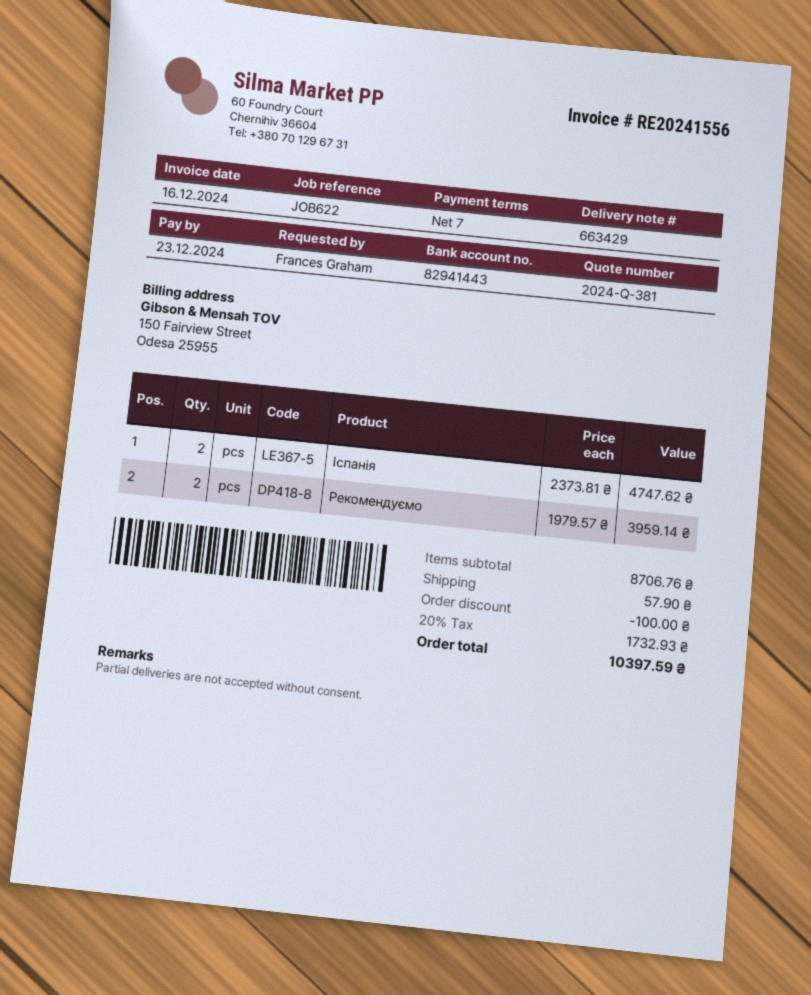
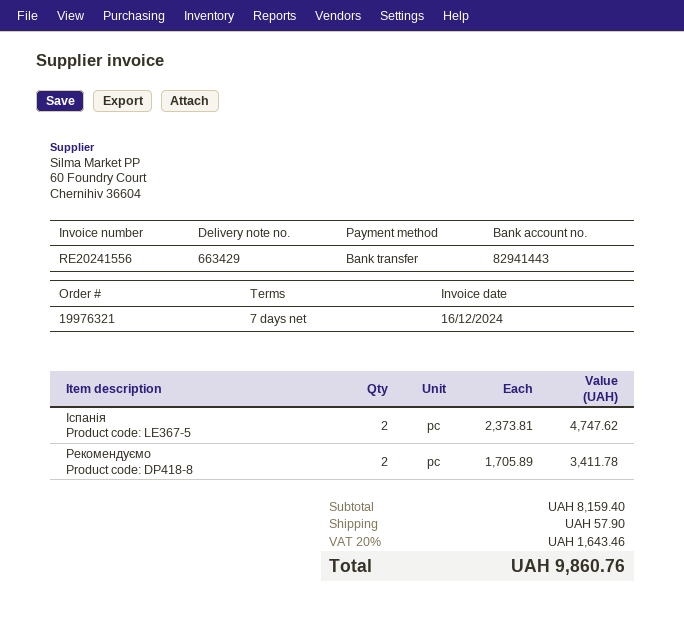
Рекомендуємо: 2 x 1979.57 = 3959.14 -> 2 x 1705.89 = 3411.78
subtotal: 8706.76 -> 8159.40
discount: 100.00 -> none
tax: 20% = 1732.93 -> 20% = 1643.46
total: 10397.59 -> 9860.76

